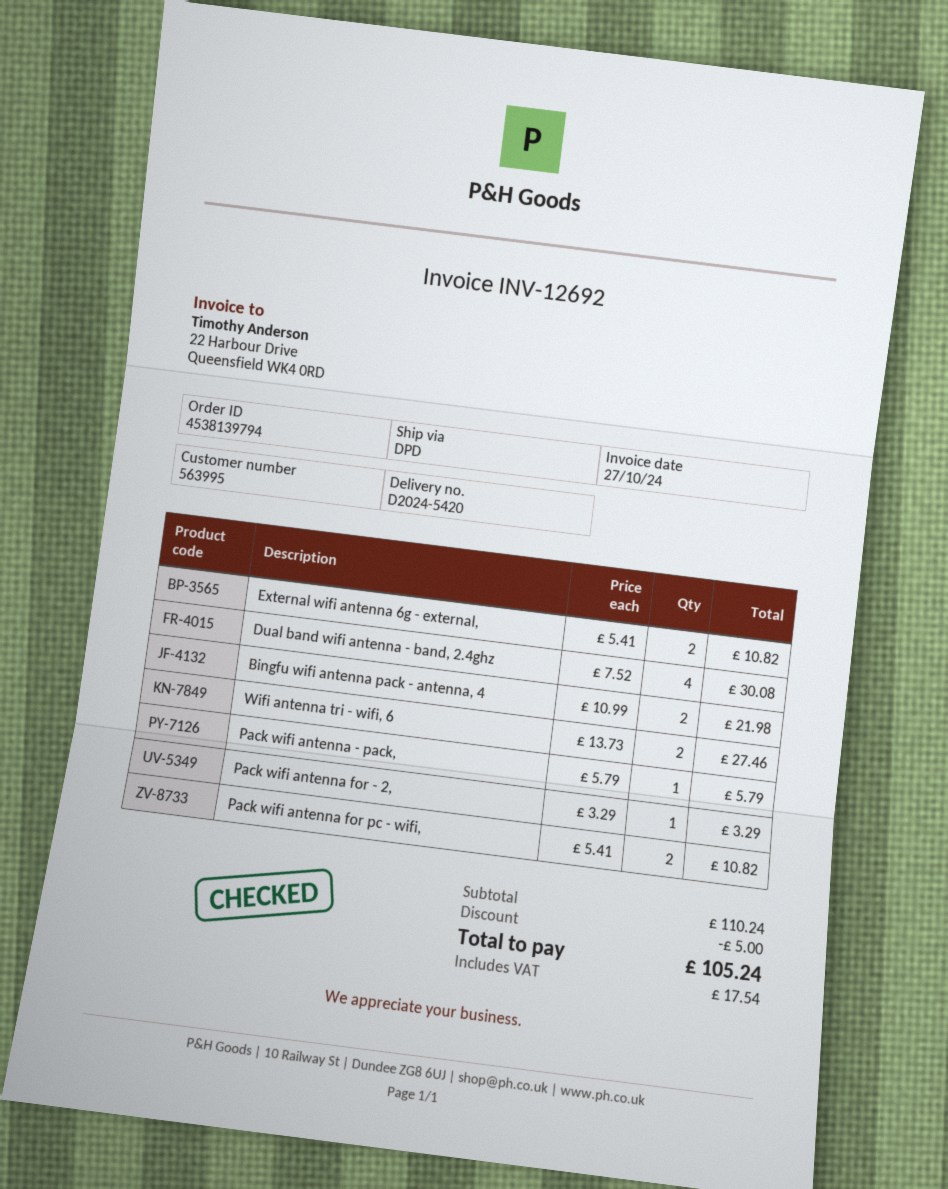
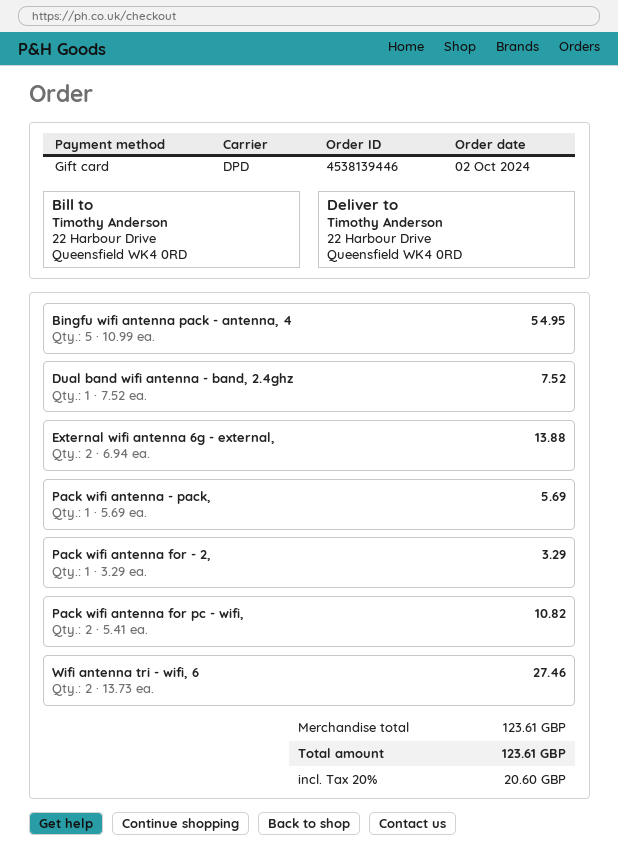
order number: 4538139794 -> 4538139446
External wifi antenna 6g - external,: 2 x 5.41 = 10.82 -> 2 x 6.94 = 13.88
Dual band wifi antenna - band, 2.4ghz: 4 x 7.52 = 30.08 -> 1 x 7.52 = 7.52
Bingfu wifi antenna pack - antenna, 4: 2 x 10.99 = 21.98 -> 5 x 10.99 = 54.95
Pack wifi antenna - pack,: 1 x 5.79 = 5.79 -> 1 x 5.69 = 5.69
subtotal: 110.24 -> 123.61
discount: 5.00 -> none
tax: 17.54 -> 20.60
total: 105.24 -> 123.61

